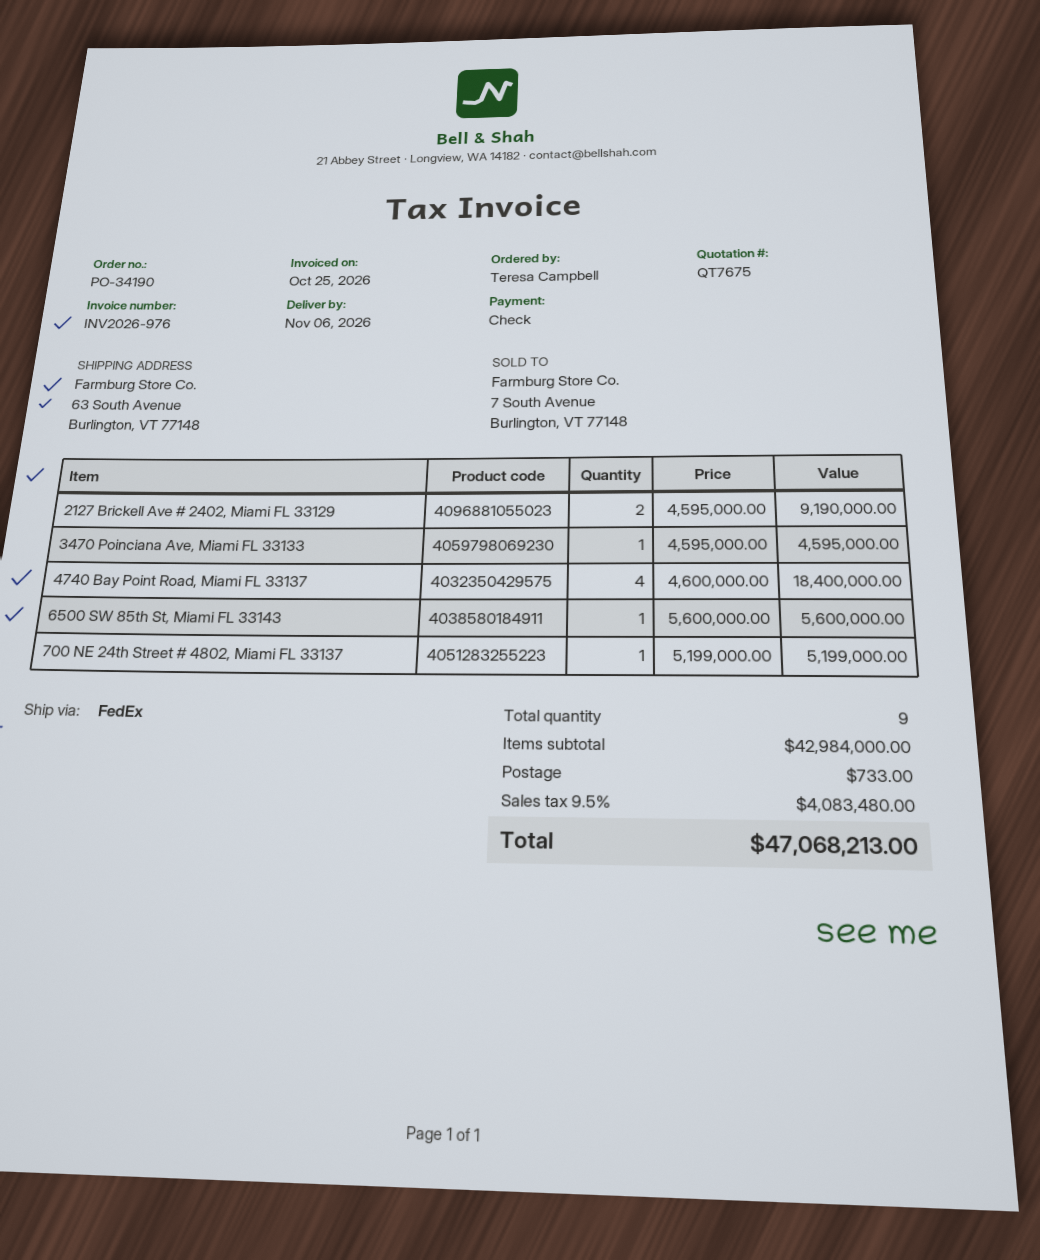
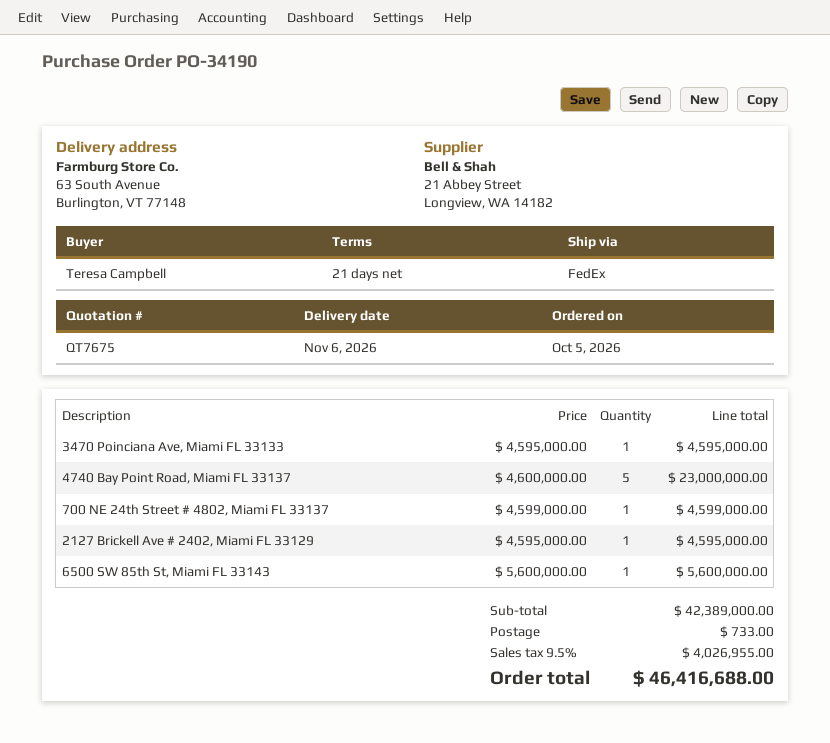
2127 Brickell Ave # 2402, Miami FL 33129: 2 x 4595000.00 = 9190000.00 -> 1 x 4595000.00 = 4595000.00
4740 Bay Point Road, Miami FL 33137: 4 x 4600000.00 = 18400000.00 -> 5 x 4600000.00 = 23000000.00
700 NE 24th Street # 4802, Miami FL 33137: 1 x 5199000.00 = 5199000.00 -> 1 x 4599000.00 = 4599000.00
subtotal: 42984000.00 -> 42389000.00
tax: 9.5% = 4083480.00 -> 9.5% = 4026955.00
total: 47068213.00 -> 46416688.00

